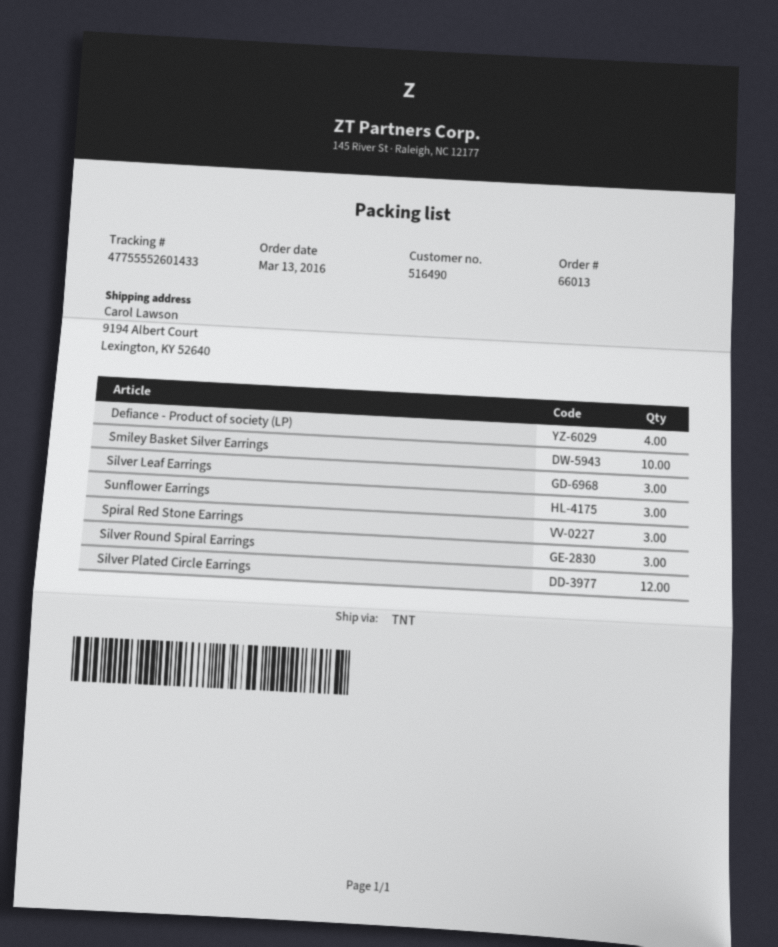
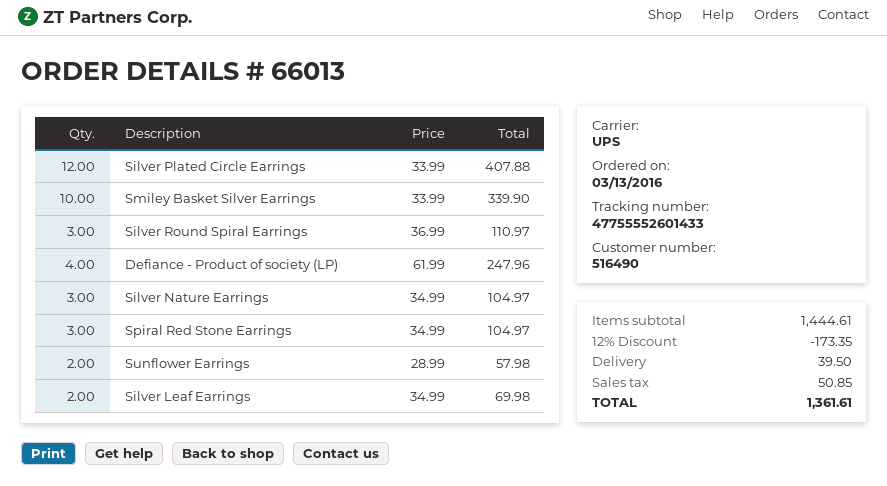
shipping method: TNT -> UPS
Silver Leaf Earrings: 3 -> 2
Sunflower Earrings: 3 -> 2
Silver Nature Earrings: none -> 3

